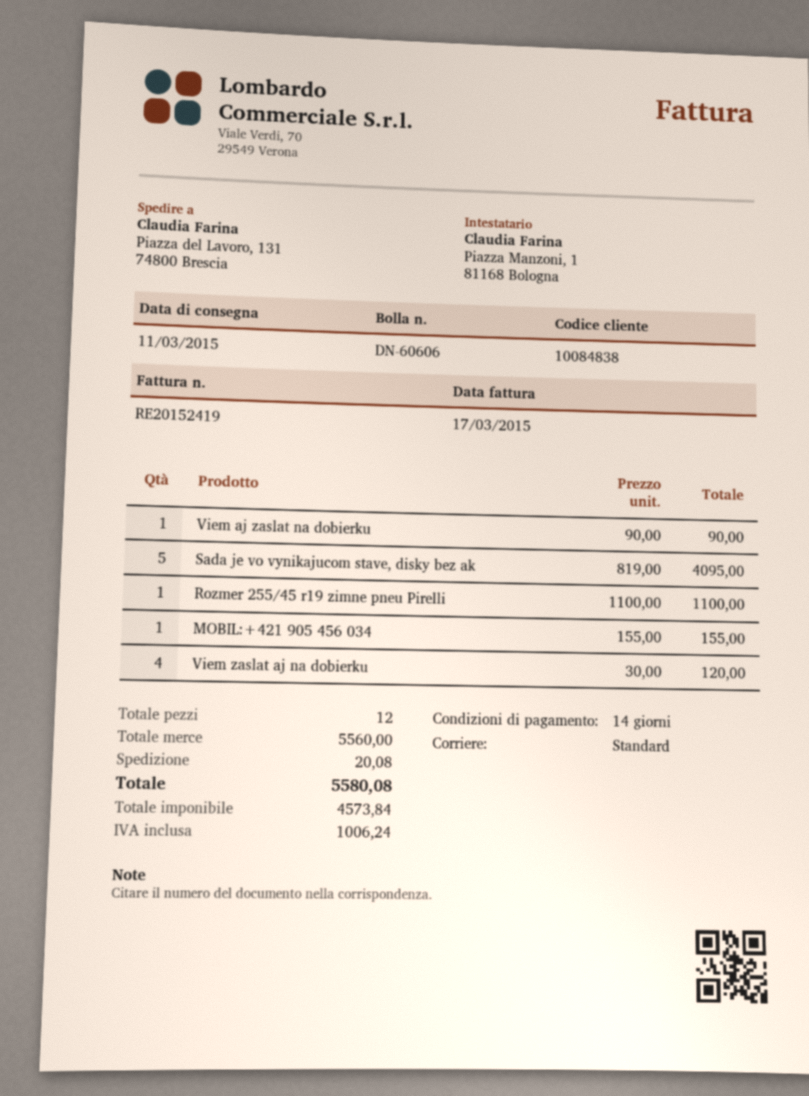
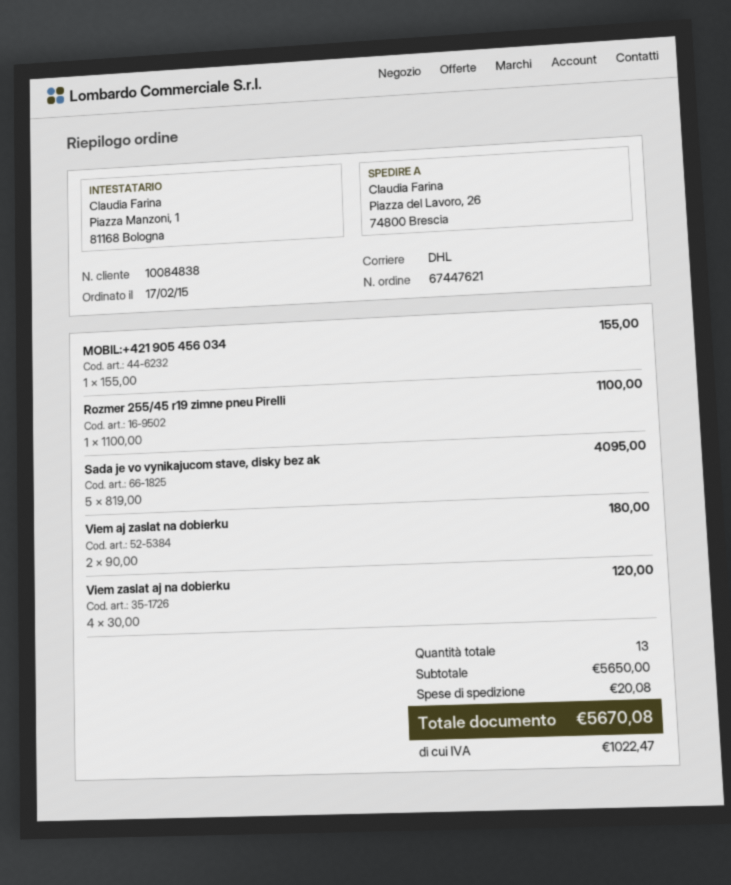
shipping method: standard -> DHL
ship to: Piazza del Lavoro, 131, 74800 Brescia -> Piazza del Lavoro, 26, 74800 Brescia
Viem aj zaslat na dobierku: 1 x 90.00 = 90.00 -> 2 x 90.00 = 180.00
total quantity: 12 -> 13
subtotal: 5560.00 -> 5650.00
tax: 1006.24 -> 1022.47
total: 5580.08 -> 5670.08

